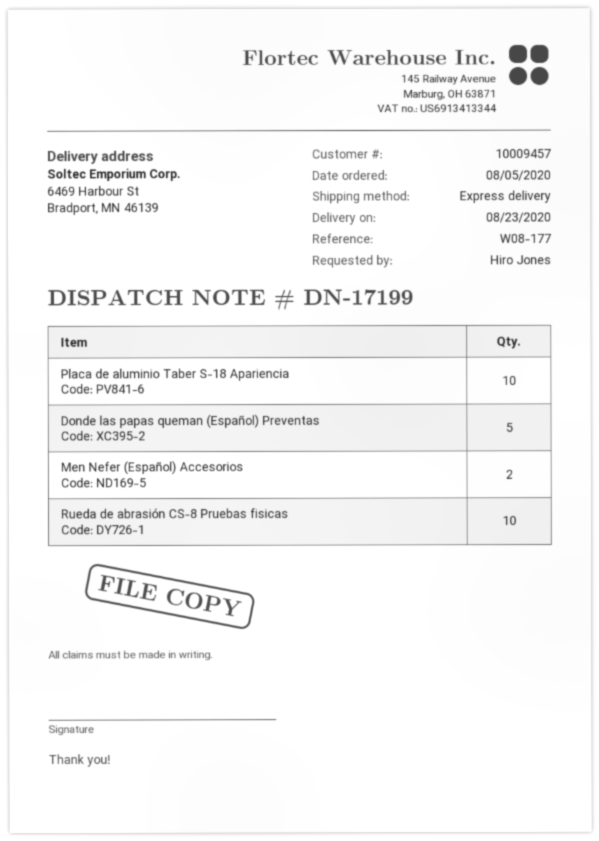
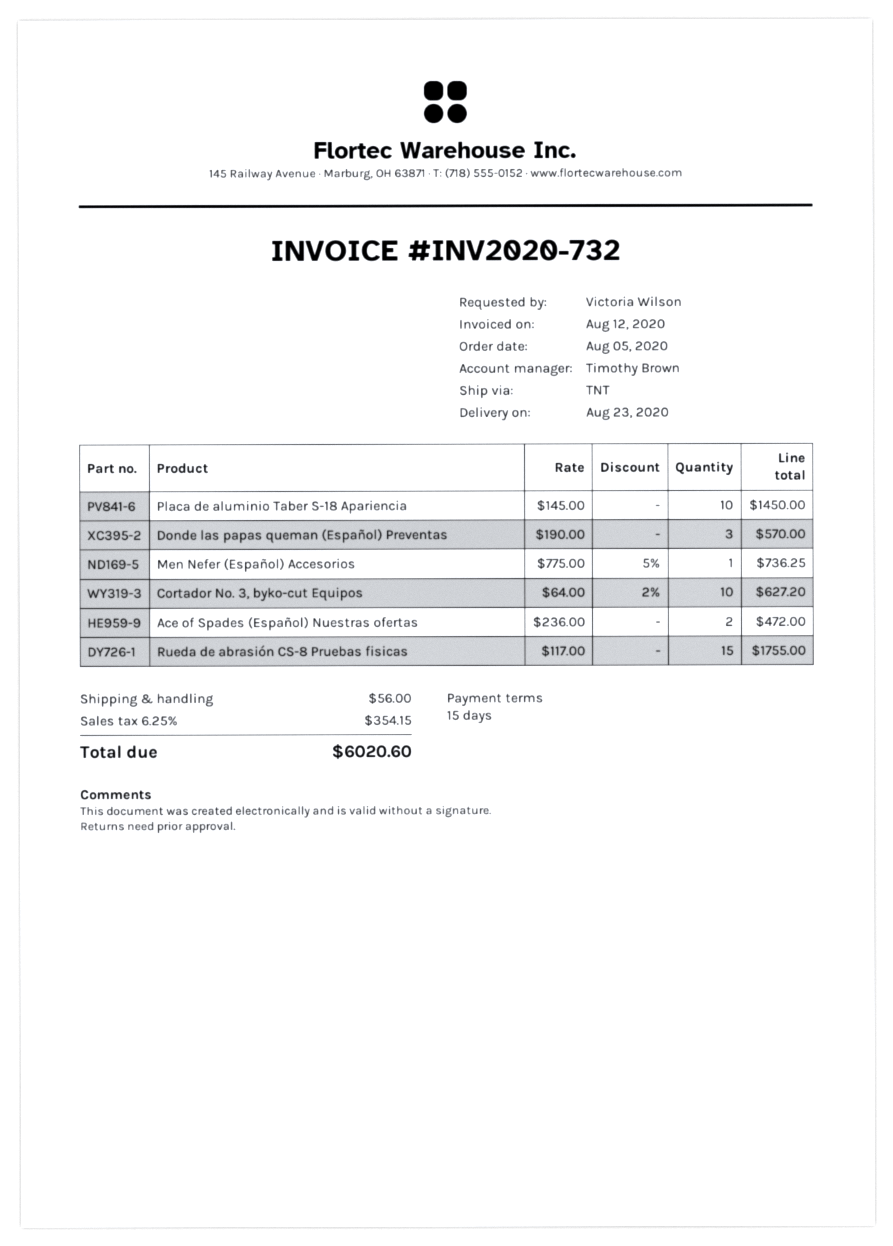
ordered by: Hiro Jones -> Victoria Wilson
shipping method: express -> TNT
Donde las papas queman (Español) Preventas: 5 -> 3
Men Nefer (Español) Accesorios: 2 -> 1
Rueda de abrasión CS-8 Pruebas fisicas: 10 -> 15
Cortador No. 3, byko-cut Equipos: none -> 10
Ace of Spades (Español) Nuestras ofertas: none -> 2

